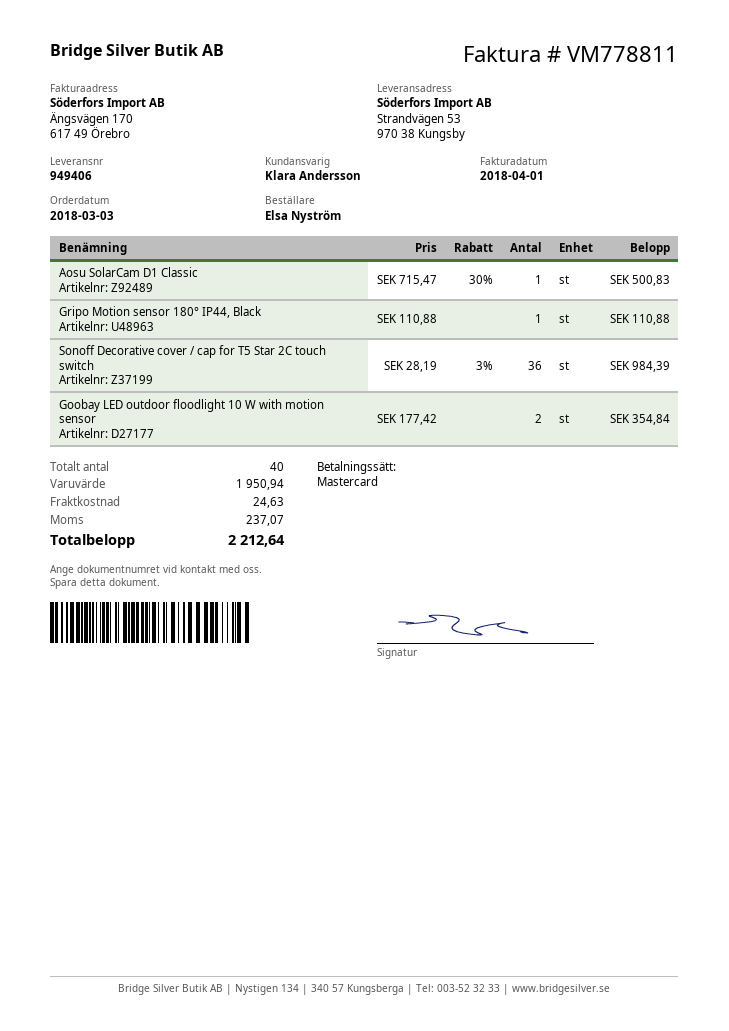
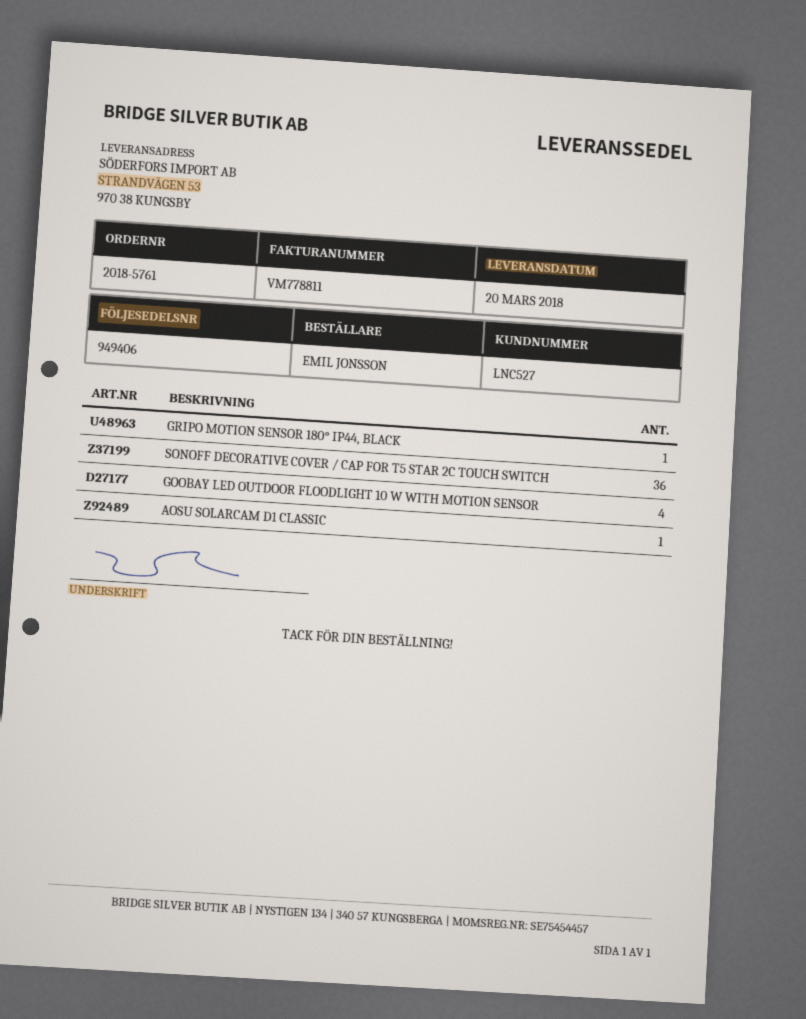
ordered by: Elsa Nyström -> EMIL JONSSON
Goobay LED outdoor floodlight 10 W with motion sensor: 2 -> 4

